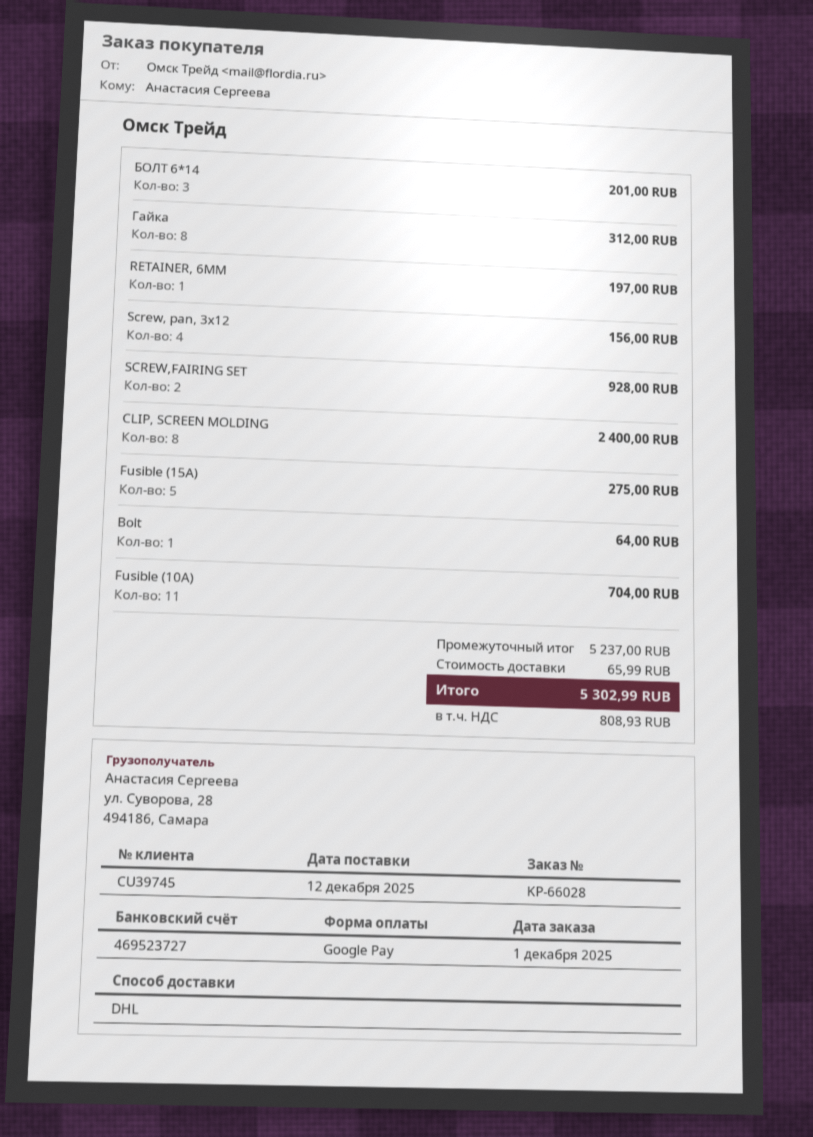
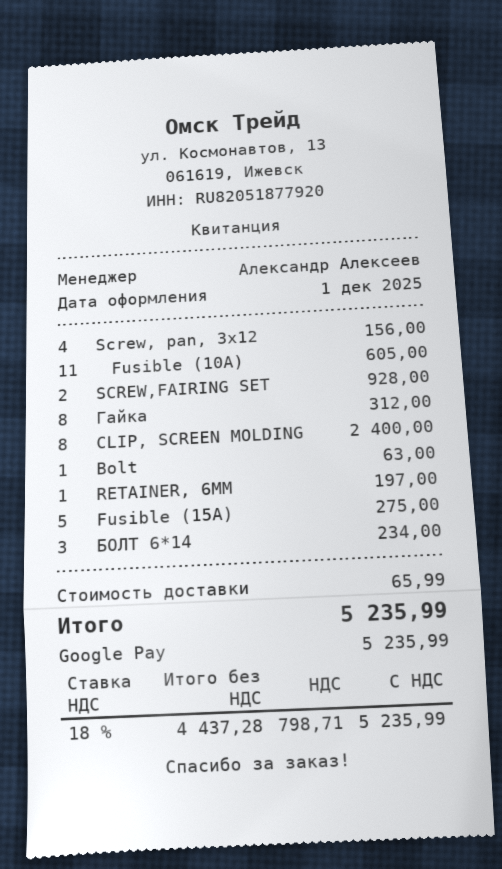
БОЛТ 6*14: 3 for 201.00 -> 3 for 234.00
Bolt: 1 for 64.00 -> 1 for 63.00
Fusible (10A): 11 for 704.00 -> 11 for 605.00
tax: 808.93 -> 798.71
total: 5302.99 -> 5235.99

